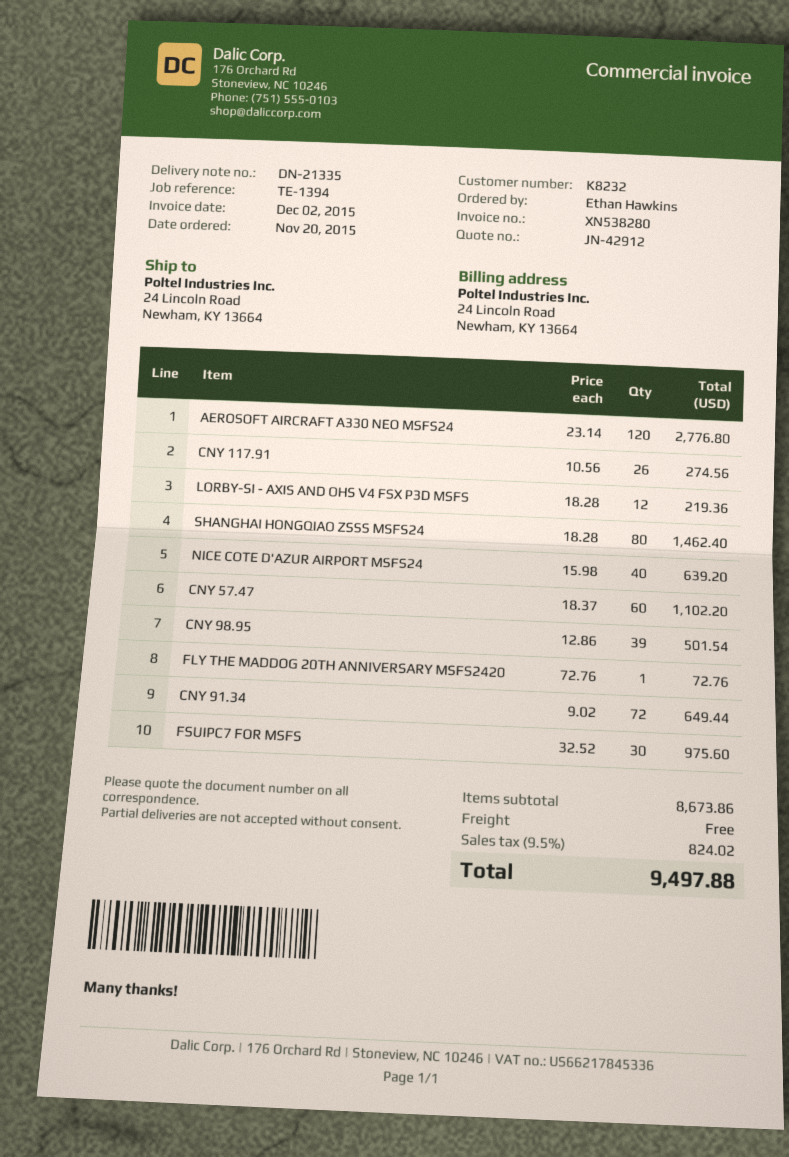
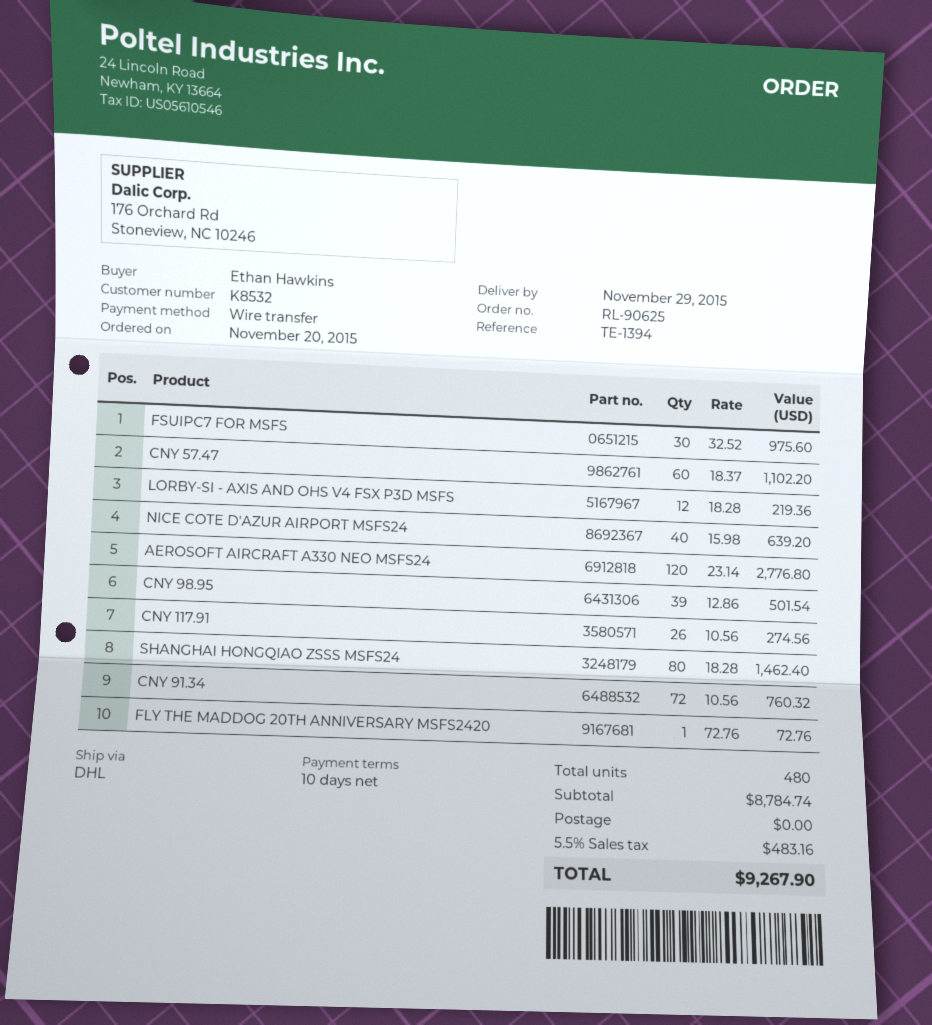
customer number: K8232 -> K8532
CNY 91.34: 72 x 9.02 = 649.44 -> 72 x 10.56 = 760.32
subtotal: 8673.86 -> 8784.74
tax: 9.5% = 824.02 -> 5.5% = 483.16
total: 9497.88 -> 9267.90

